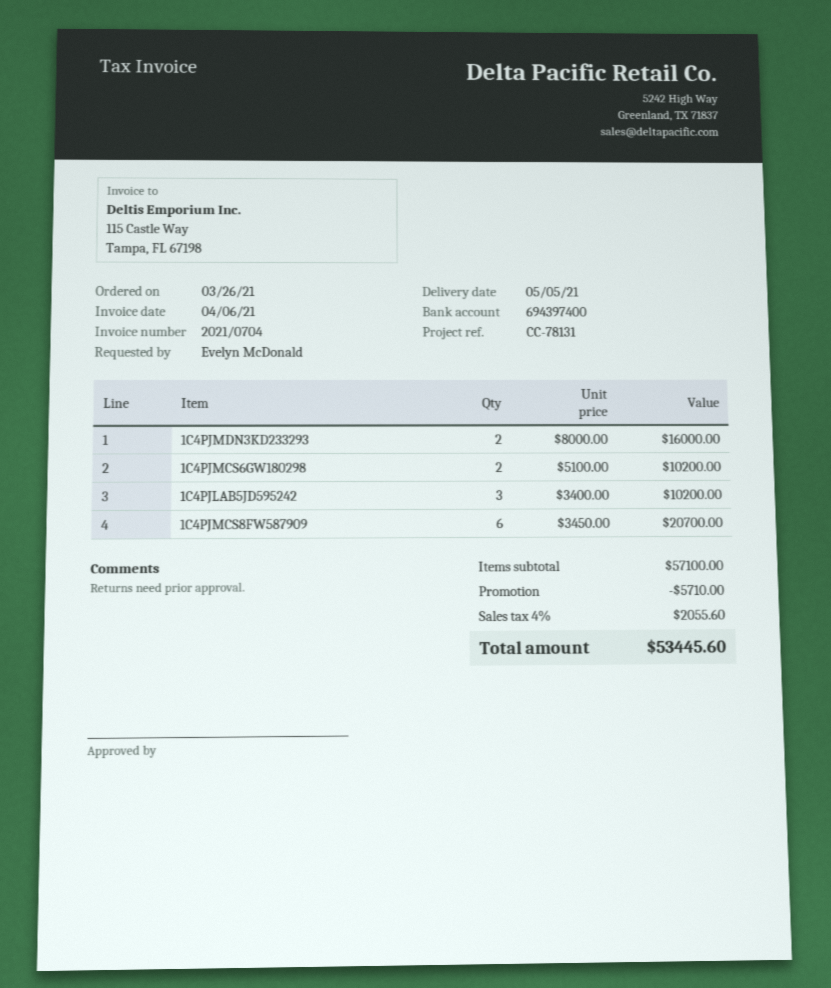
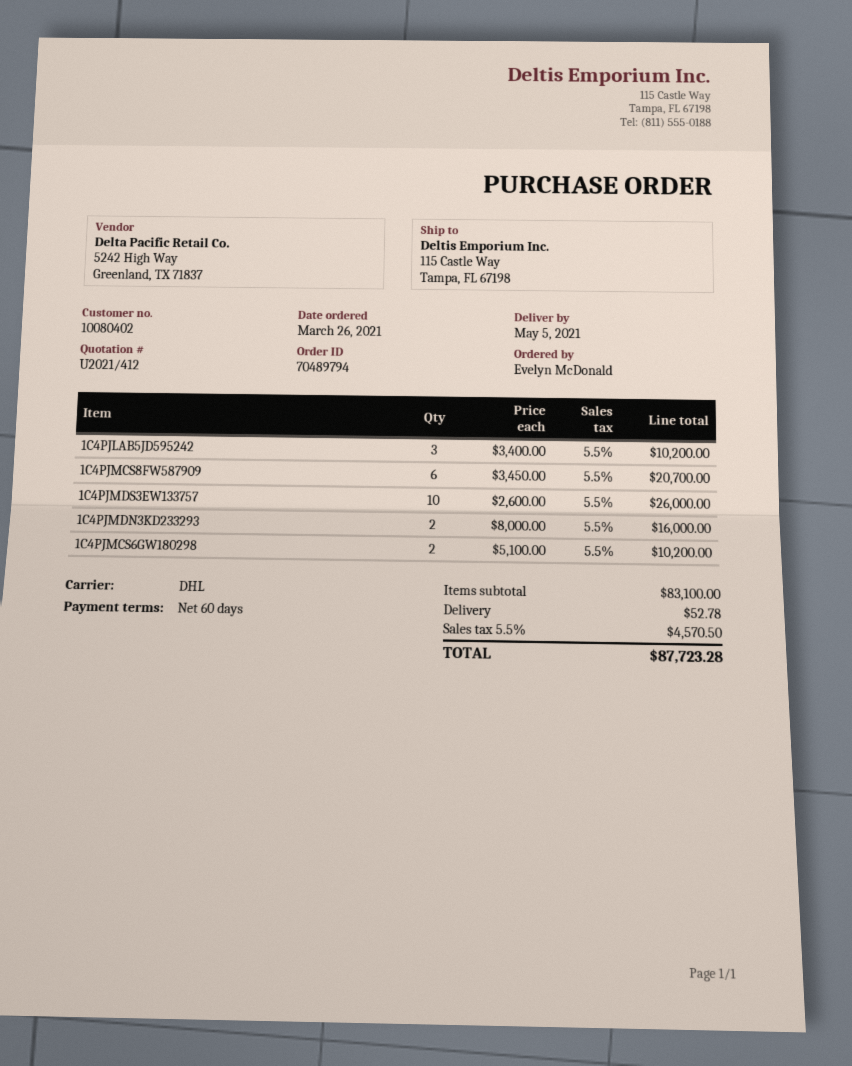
1C4PJMDS3EW133757: none -> 10 x 2600.00 = 26000.00
subtotal: 57100.00 -> 83100.00
discount: 5710.00 -> none
shipping: none -> 52.78
tax: 4% = 2055.60 -> 5.5% = 4570.50
total: 53445.60 -> 87723.28

